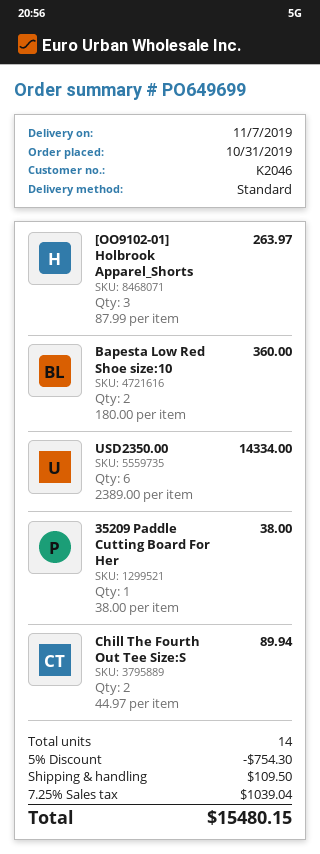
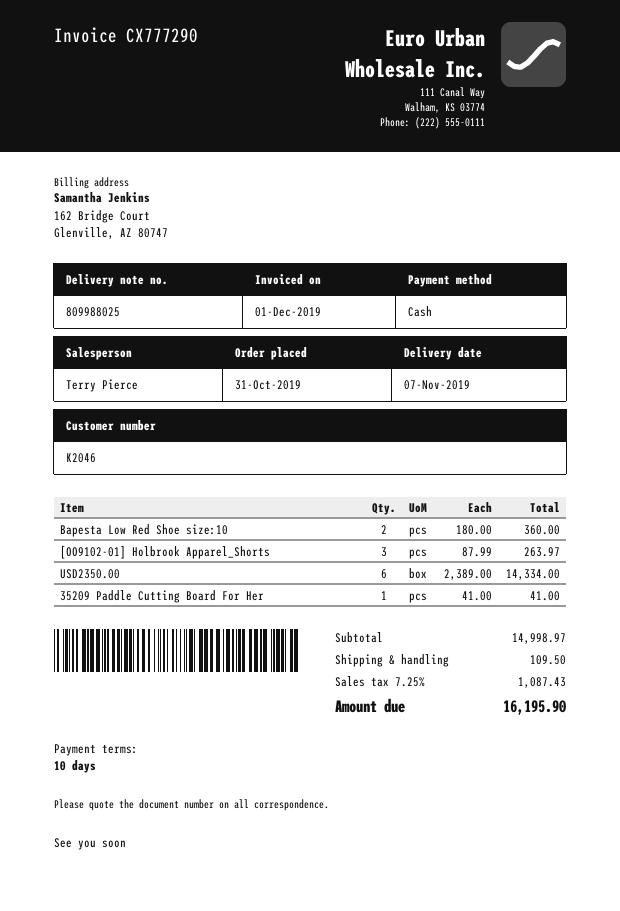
35209 Paddle Cutting Board For Her: 1 x 38.00 = 38.00 -> 1 x 41.00 = 41.00
Chill The Fourth Out Tee Size:S: 2 x 44.97 = 89.94 -> none
discount: 5% = 754.30 -> none
tax: 7.25% = 1039.04 -> 7.25% = 1087.43
total: 15480.15 -> 16195.90

